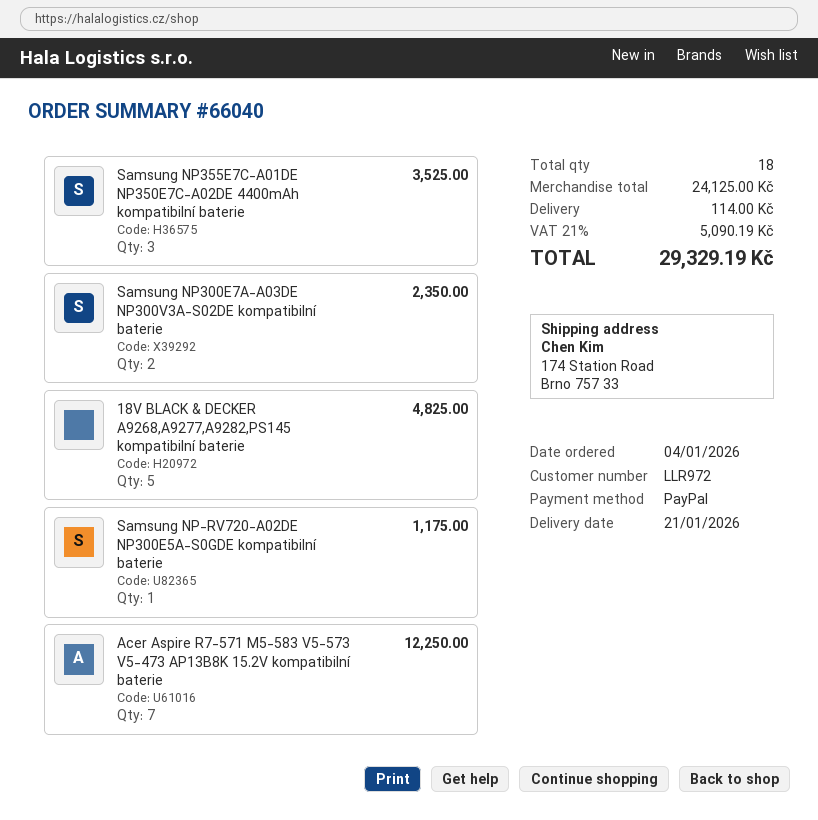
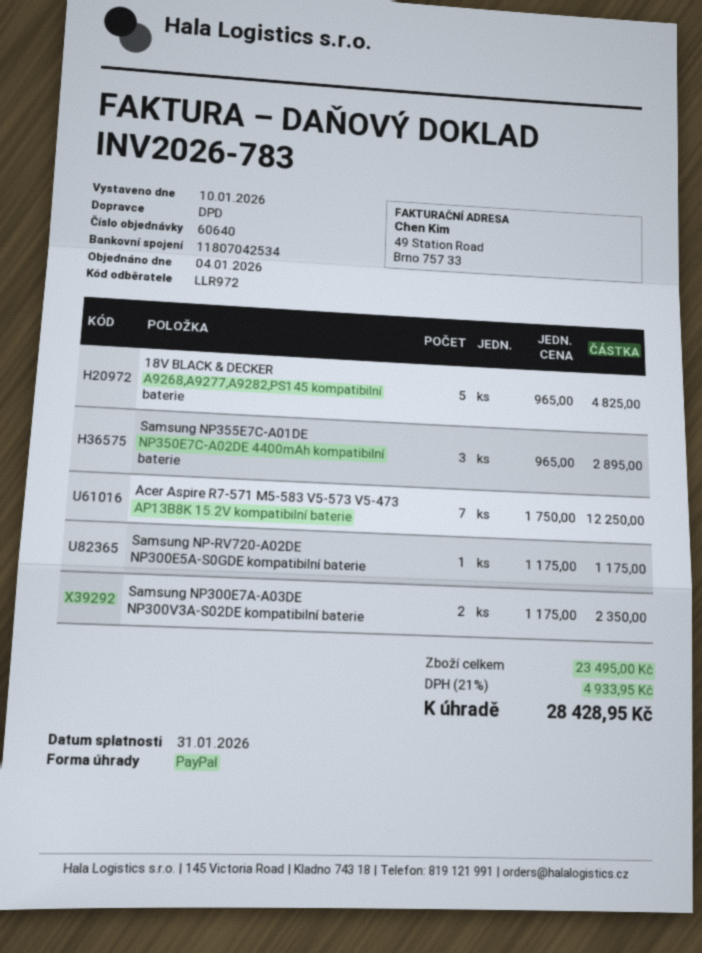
order number: 66040 -> 60640
Samsung NP355E7C-A01DE NP350E7C-A02DE 4400mAh kompatibilní baterie: 3 for 3525.00 -> 3 for 2895.00
subtotal: 24125.00 -> 23495.00
shipping: 114.00 -> none
tax: 21% = 5090.19 -> 21% = 4933.95
total: 29329.19 -> 28428.95

